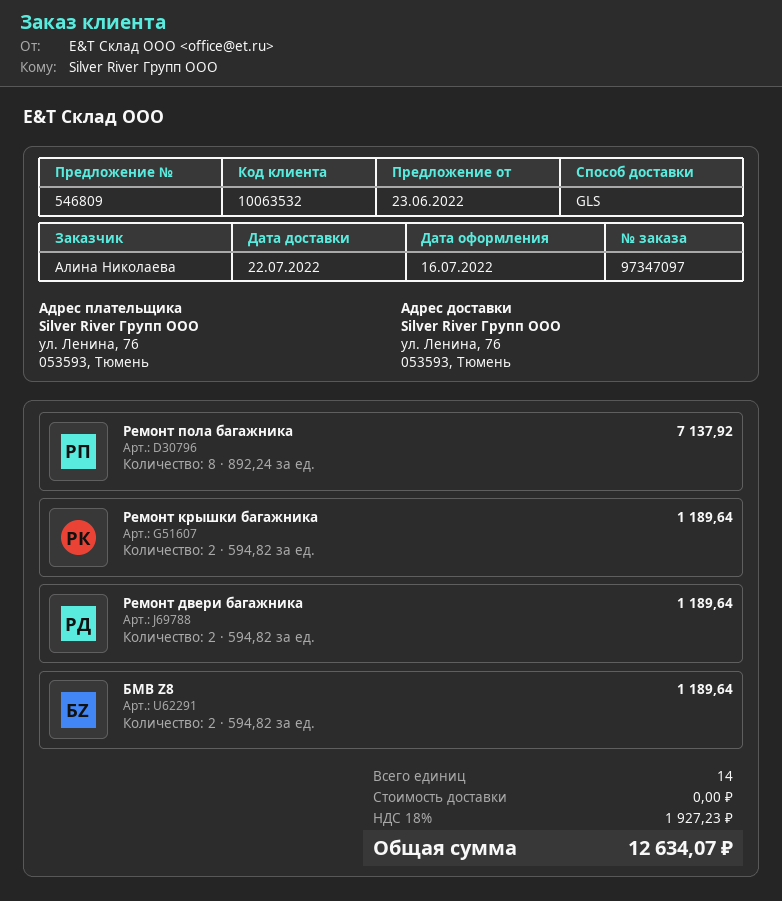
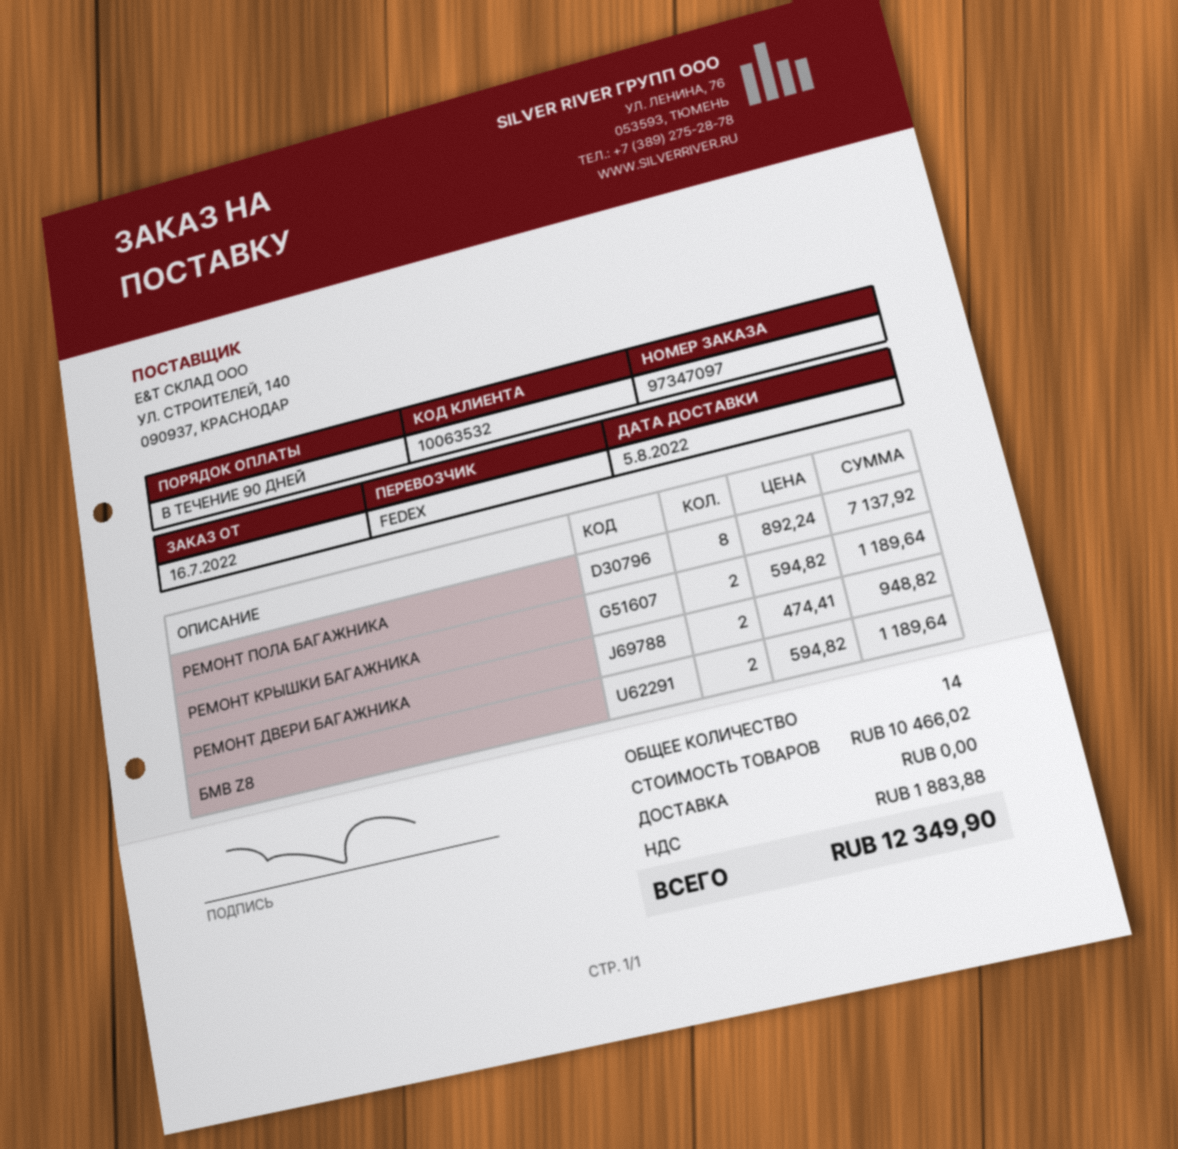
delivery date: 2022-07-22 -> 2022-08-05
shipping method: GLS -> FedEx
Ремонт двери багажника: 2 x 594.82 = 1189.64 -> 2 x 474.41 = 948.82
tax: 1927.23 -> 1883.88
total: 12634.07 -> 12349.90

